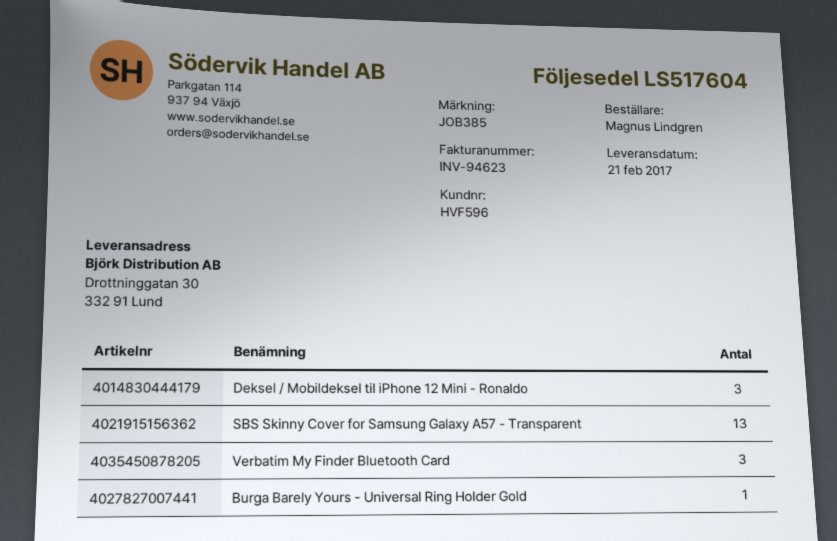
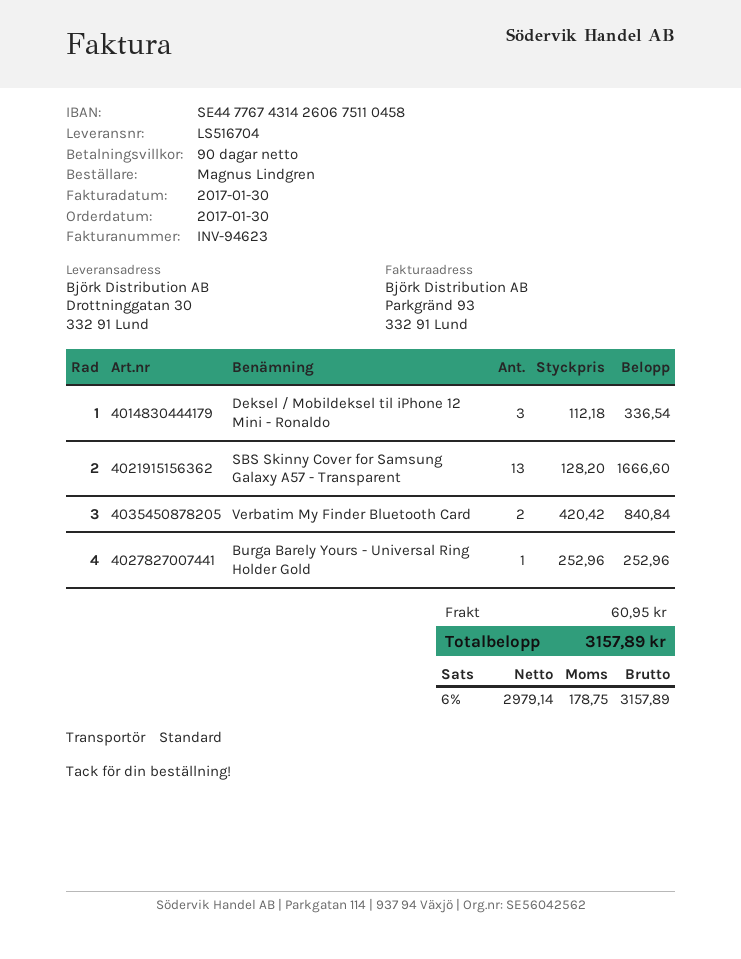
delivery note number: LS517604 -> LS516704
Verbatim My Finder Bluetooth Card: 3 -> 2

